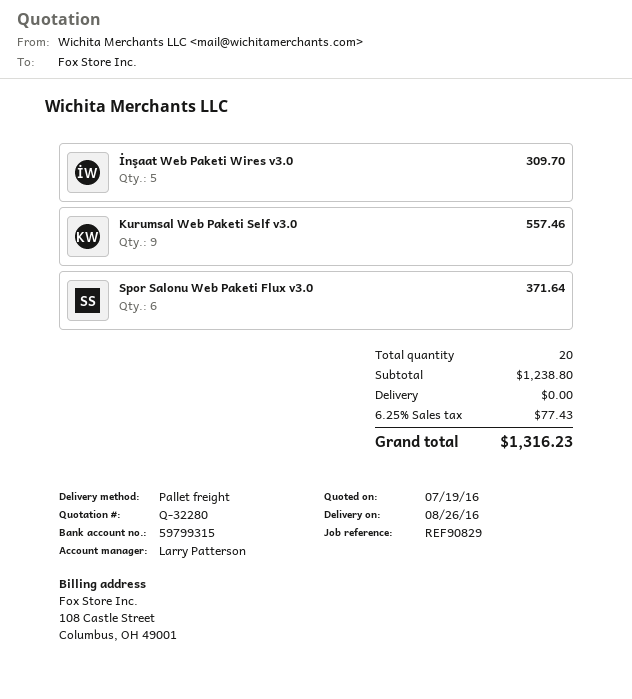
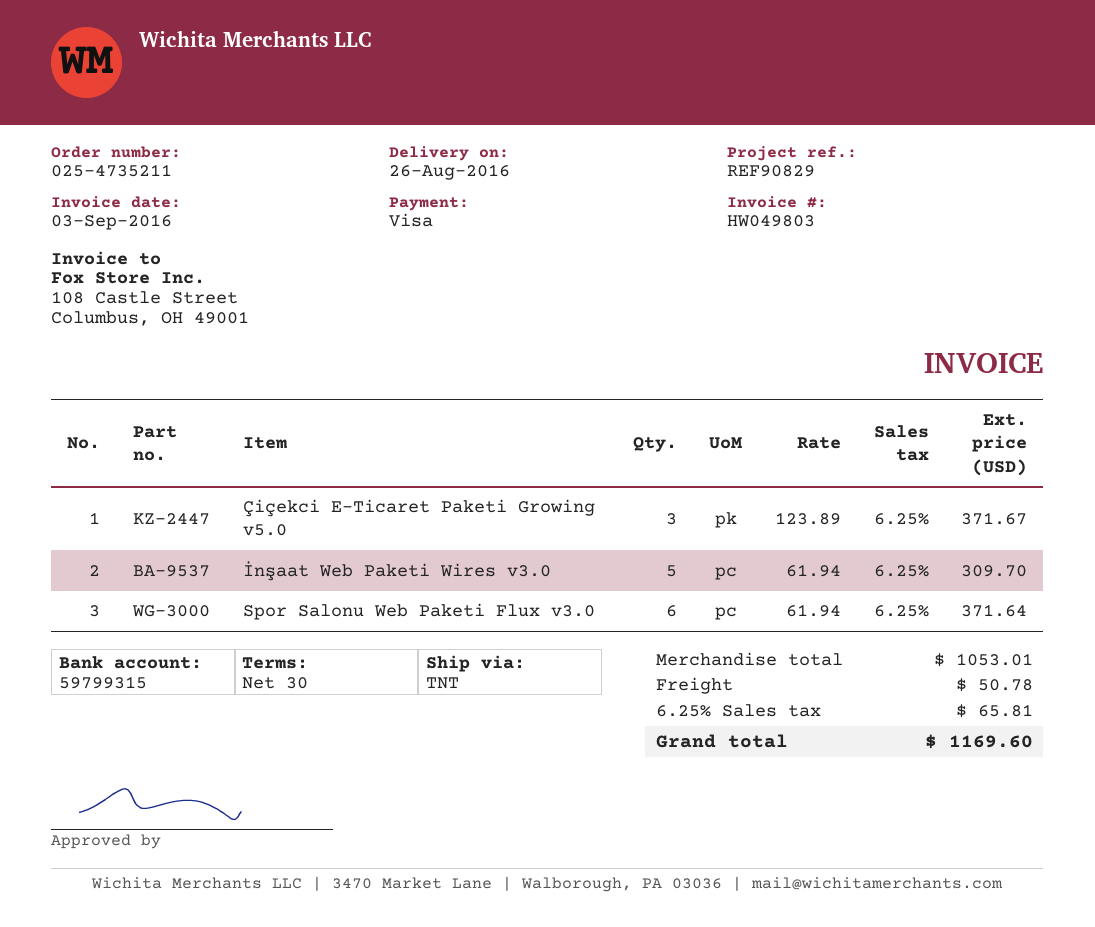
shipping method: pallet freight -> TNT
Kurumsal Web Paketi Self v3.0: 9 for 557.46 -> none
Çiçekci E-Ticaret Paketi Growing v5.0: none -> 3 for 371.67
subtotal: 1238.80 -> 1053.01
shipping: 0.00 -> 50.78
tax: 6.25% = 77.43 -> 6.25% = 65.81
total: 1316.23 -> 1169.60

